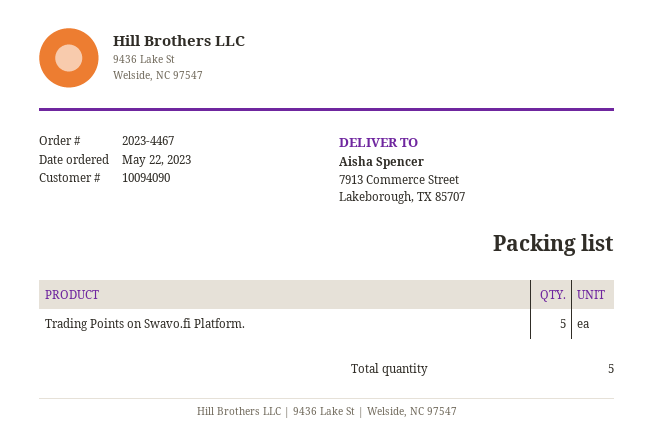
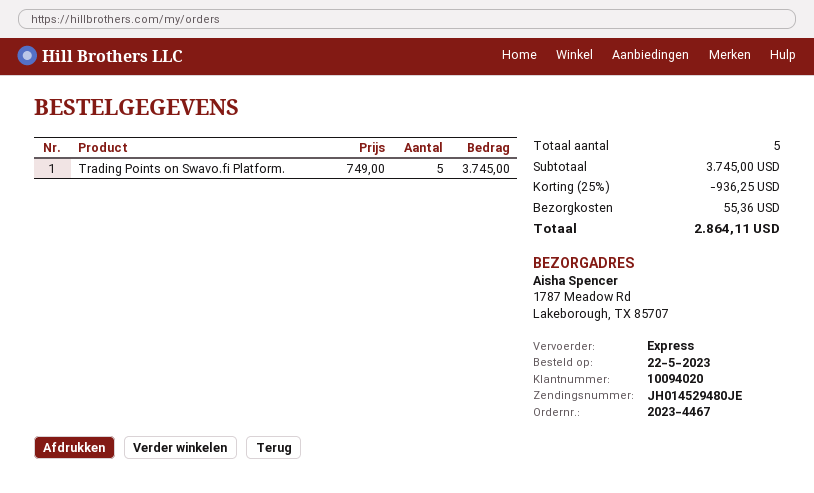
customer number: 10094090 -> 10094020
ship to: 7913 Commerce Street, Lakeborough, TX 85707 -> 1787 Meadow Rd, Lakeborough, TX 85707

